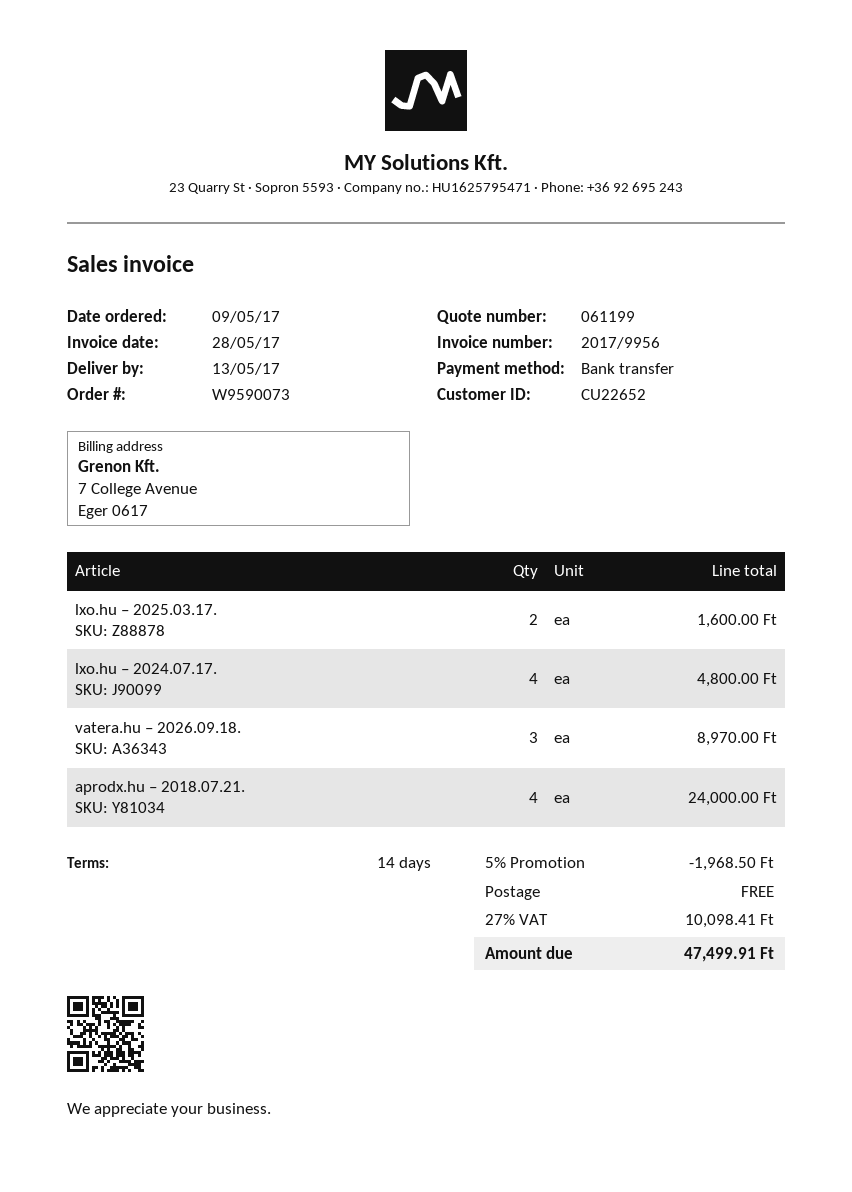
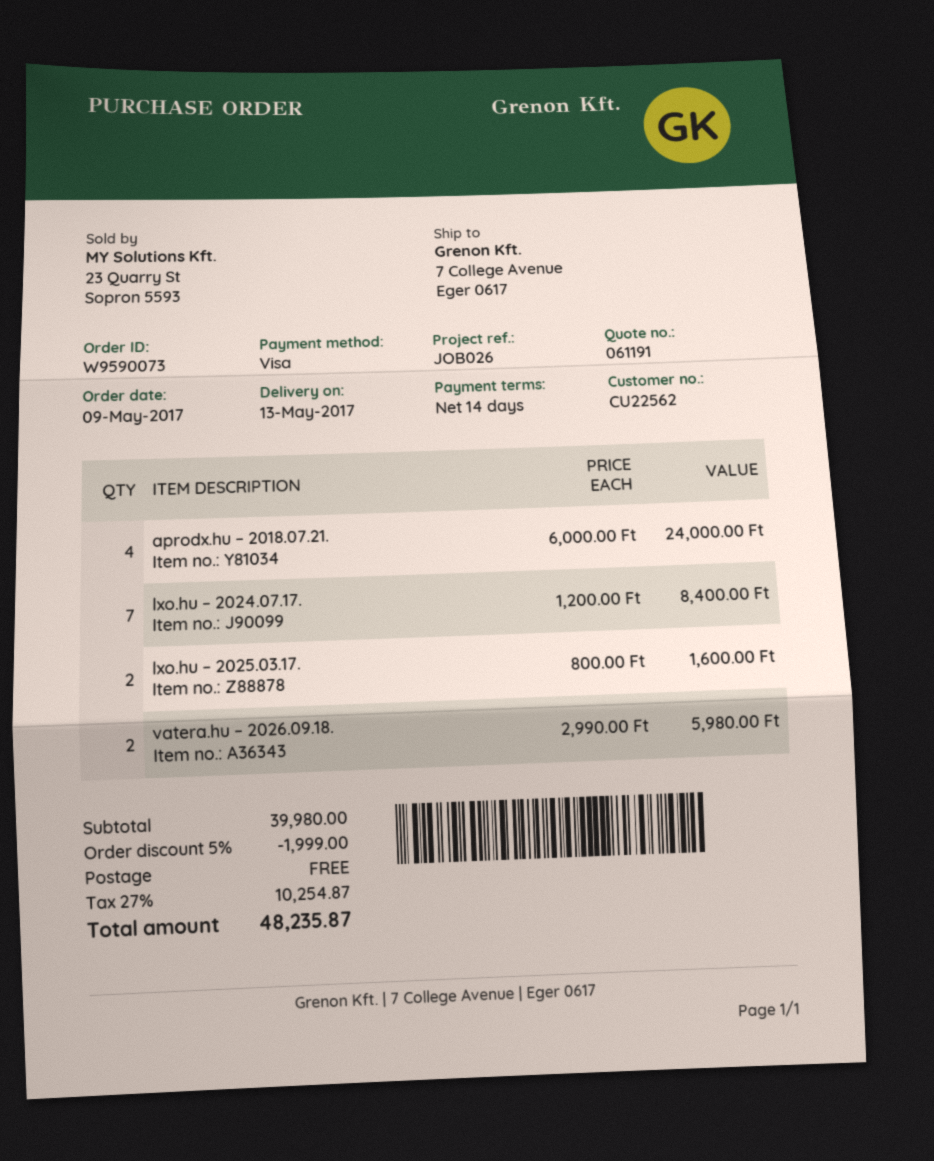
quote number: 061199 -> 061191
customer number: CU22652 -> CU22562
payment method: bank transfer -> Visa
lxo.hu – 2024.07.17.: 4 for 4800.00 -> 7 for 8400.00
vatera.hu – 2026.09.18.: 3 for 8970.00 -> 2 for 5980.00
discount: 5% = 1968.50 -> 5% = 1999.00
tax: 27% = 10098.41 -> 27% = 10254.87
total: 47499.91 -> 48235.87

